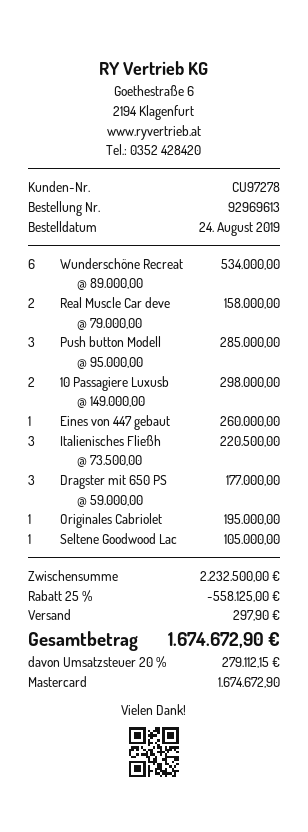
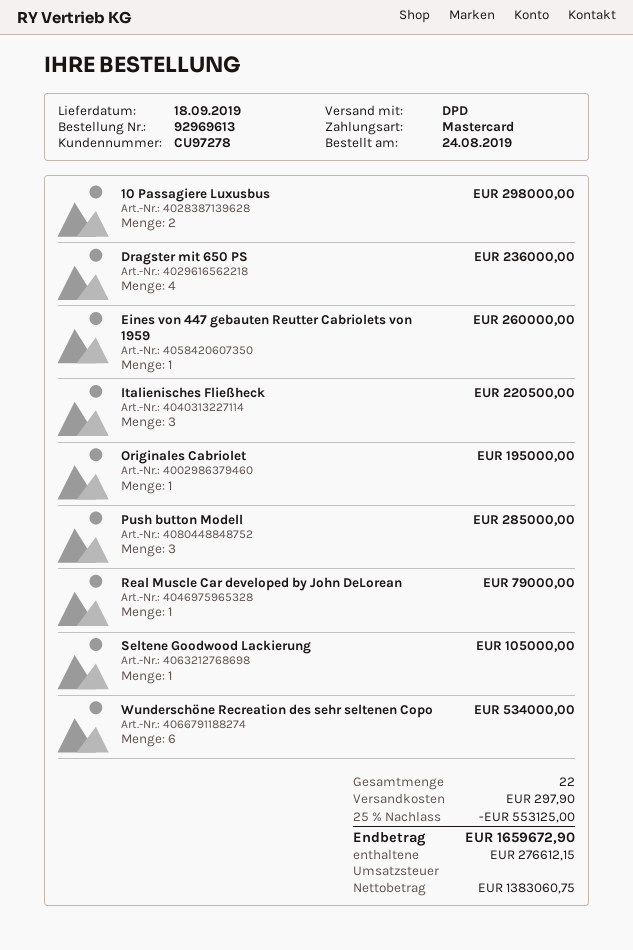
Real Muscle Car deve: 2 for 158000.00 -> 1 for 79000.00
Dragster mit 650 PS: 3 for 177000.00 -> 4 for 236000.00
discount: 25% = 558125.00 -> 25% = 553125.00
tax: 279112.15 -> 276612.15
total: 1674672.90 -> 1659672.90

